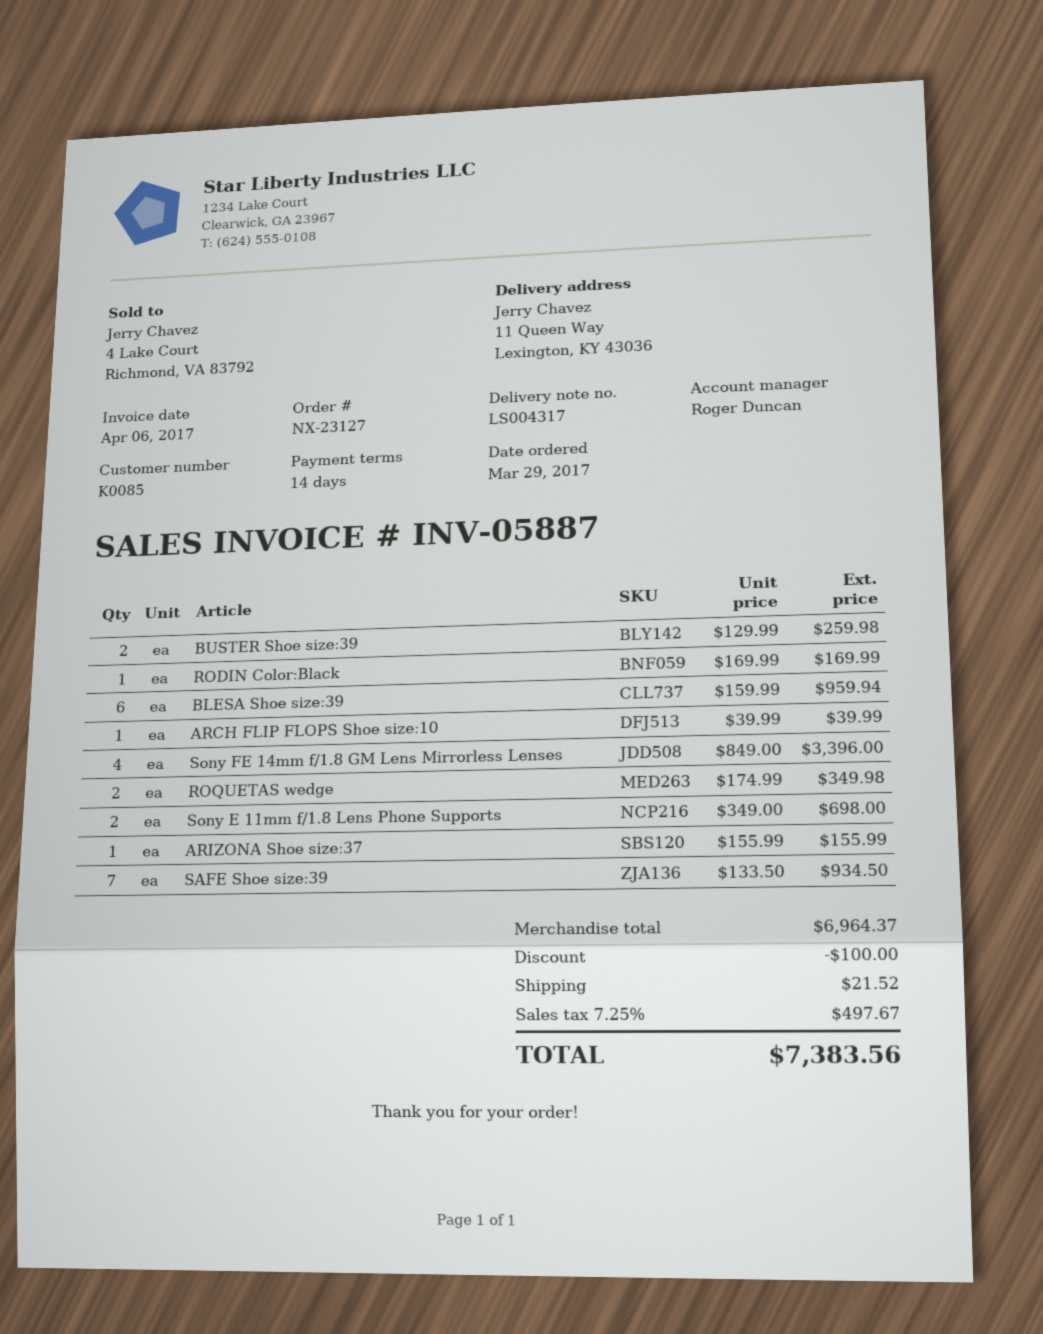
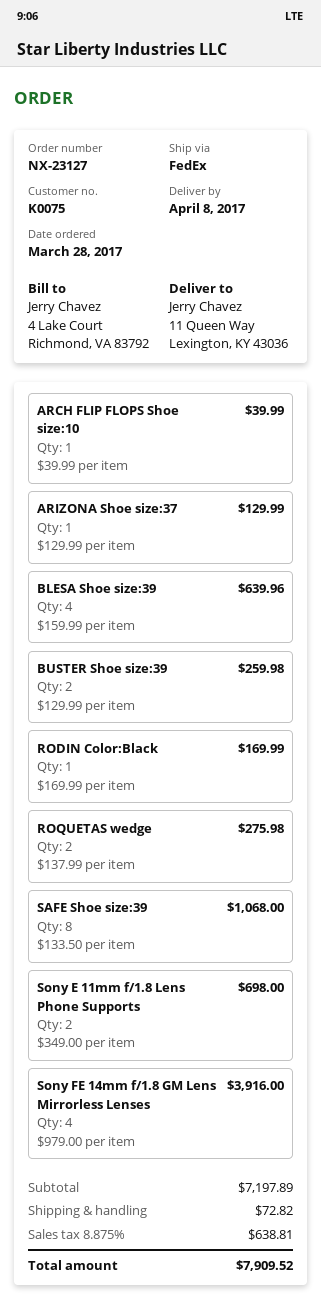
order date: 2017-03-29 -> 2017-03-28
customer number: K0085 -> K0075
BLESA Shoe size:39: 6 x 159.99 = 959.94 -> 4 x 159.99 = 639.96
Sony FE 14mm f/1.8 GM Lens Mirrorless Lenses: 4 x 849.00 = 3396.00 -> 4 x 979.00 = 3916.00
ROQUETAS wedge: 2 x 174.99 = 349.98 -> 2 x 137.99 = 275.98
ARIZONA Shoe size:37: 1 x 155.99 = 155.99 -> 1 x 129.99 = 129.99
SAFE Shoe size:39: 7 x 133.50 = 934.50 -> 8 x 133.50 = 1068.00
subtotal: 6964.37 -> 7197.89
discount: 100.00 -> none
shipping: 21.52 -> 72.82
tax: 7.25% = 497.67 -> 8.875% = 638.81
total: 7383.56 -> 7909.52

